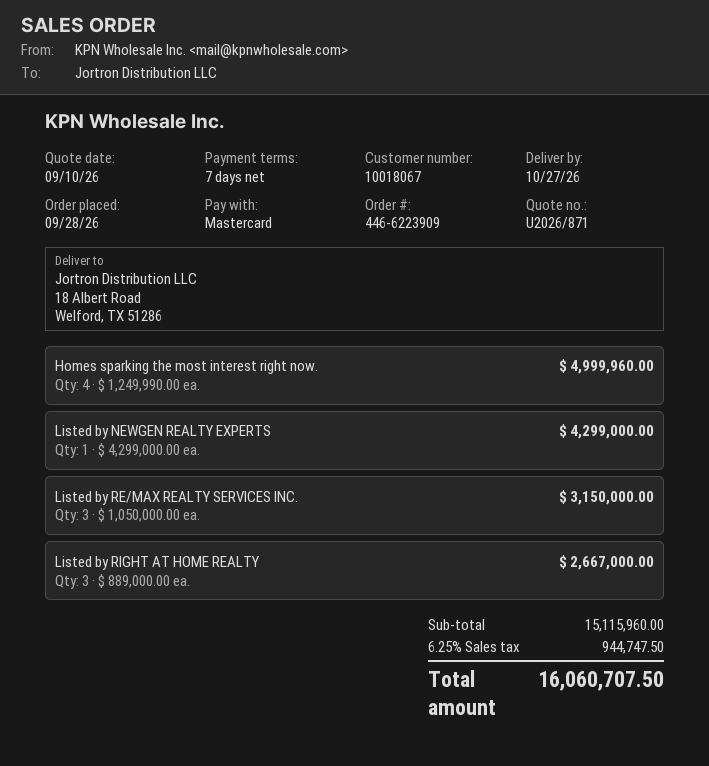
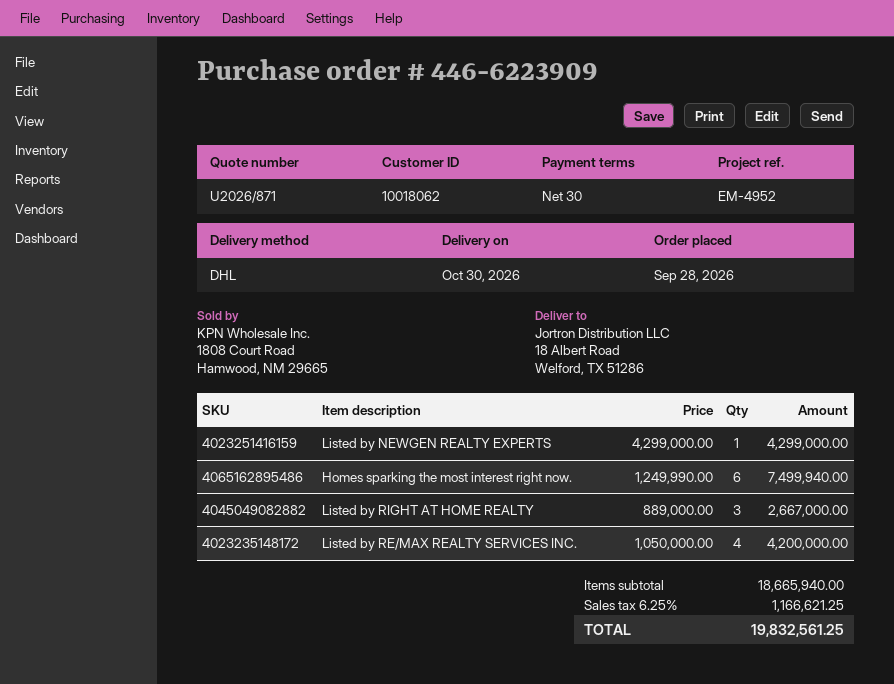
delivery date: 2026-10-27 -> 2026-10-30
payment terms: 7 days -> 30 days
customer number: 10018067 -> 10018062
Homes sparking the most interest right now.: 4 x 1249990.00 = 4999960.00 -> 6 x 1249990.00 = 7499940.00
Listed by RE/MAX REALTY SERVICES INC.: 3 x 1050000.00 = 3150000.00 -> 4 x 1050000.00 = 4200000.00
subtotal: 15115960.00 -> 18665940.00
tax: 6.25% = 944747.50 -> 6.25% = 1166621.25
total: 16060707.50 -> 19832561.25

